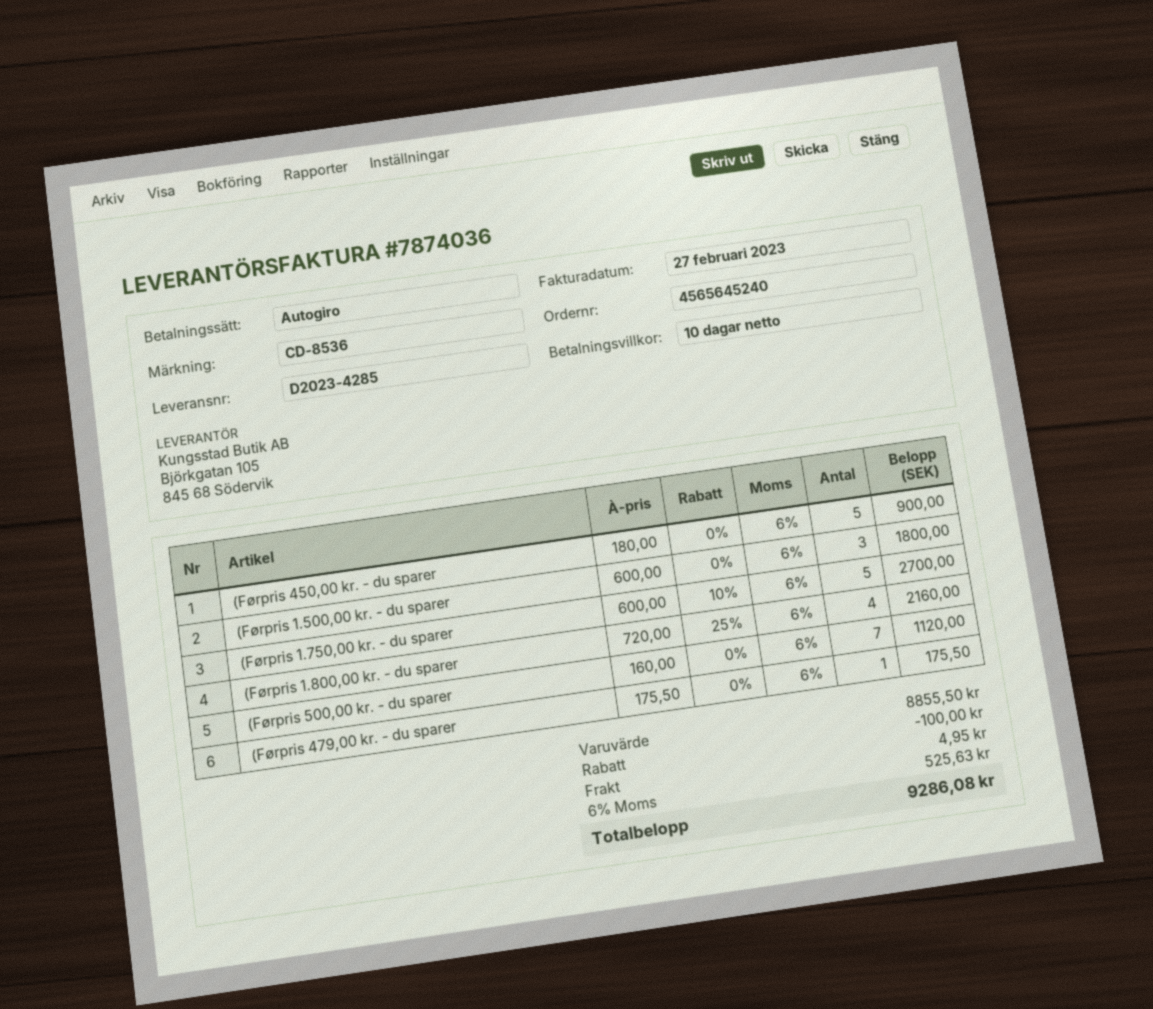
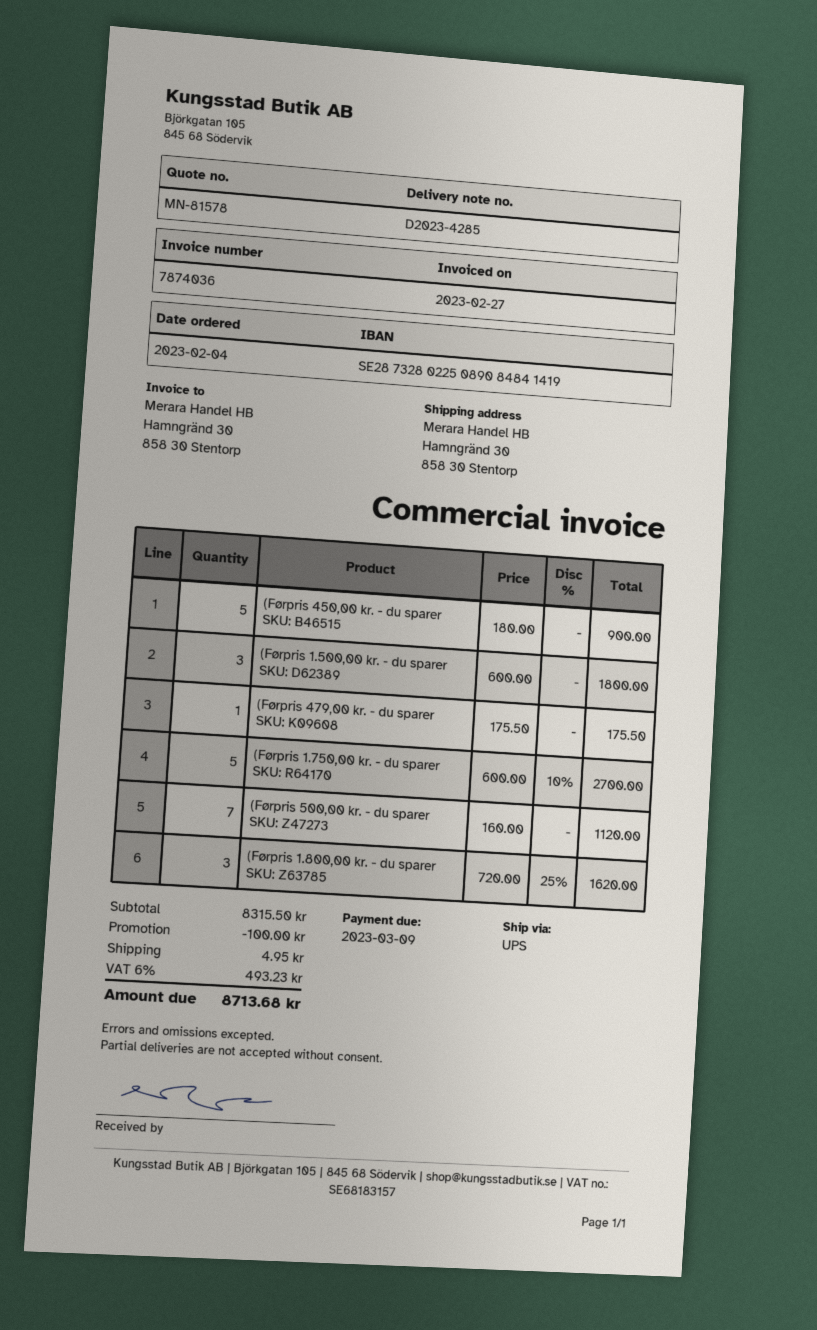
(Førpris 1.800,00 kr. - du sparer: 4 x 720.00 - 25% = 2160.00 -> 3 x 720.00 - 25% = 1620.00
subtotal: 8855.50 -> 8315.50
tax: 6% = 525.63 -> 6% = 493.23
total: 9286.08 -> 8713.68

